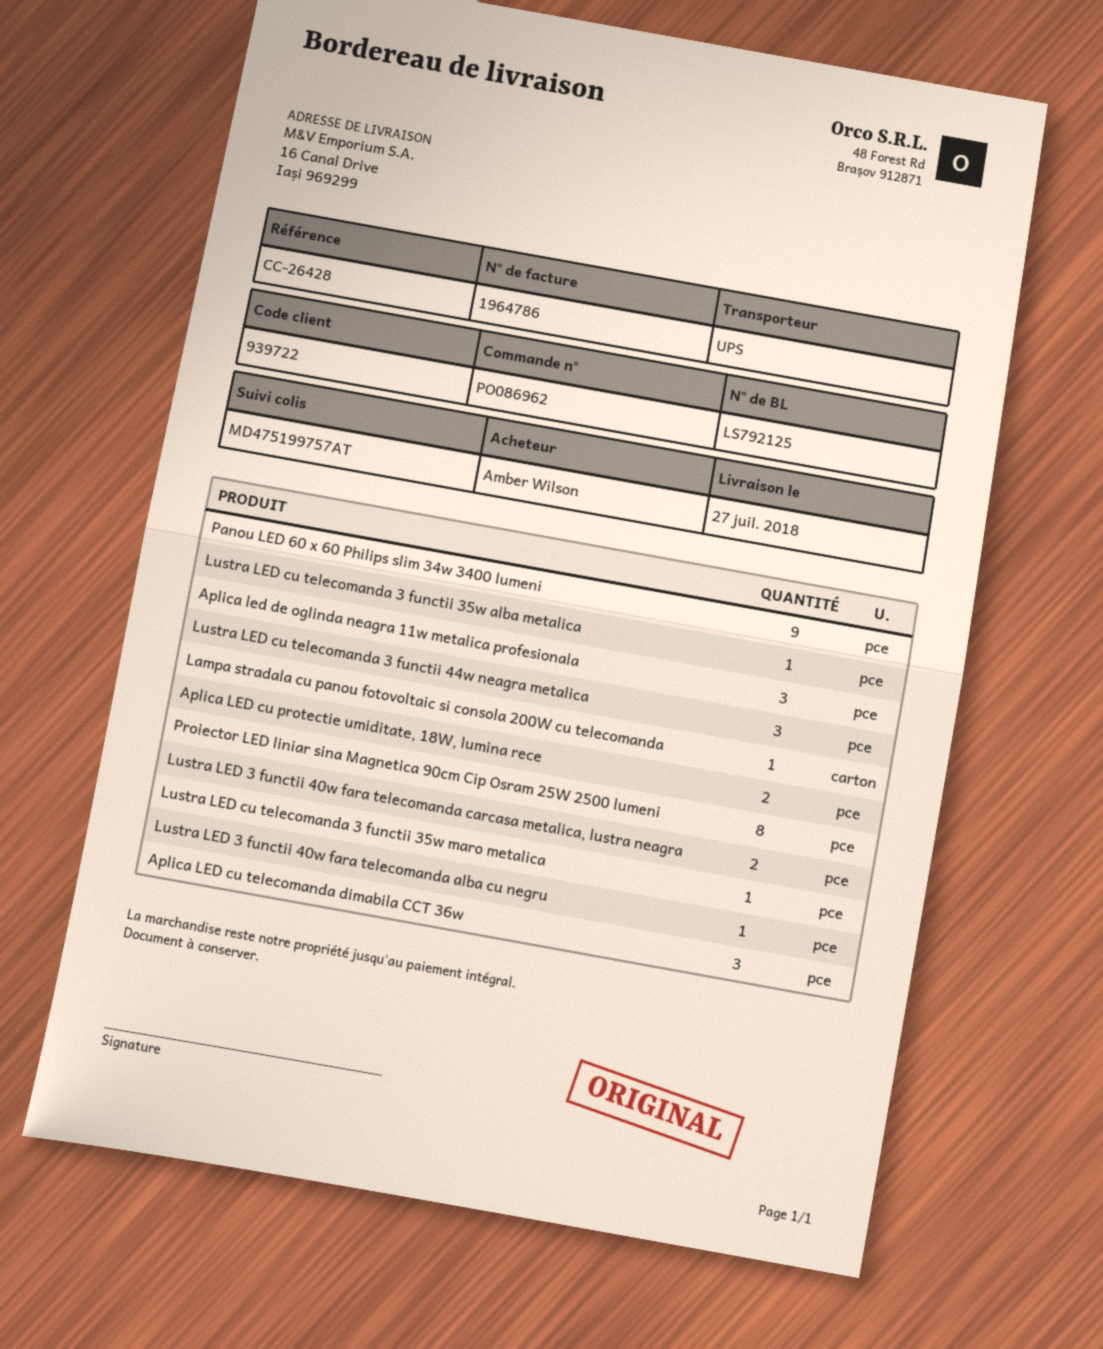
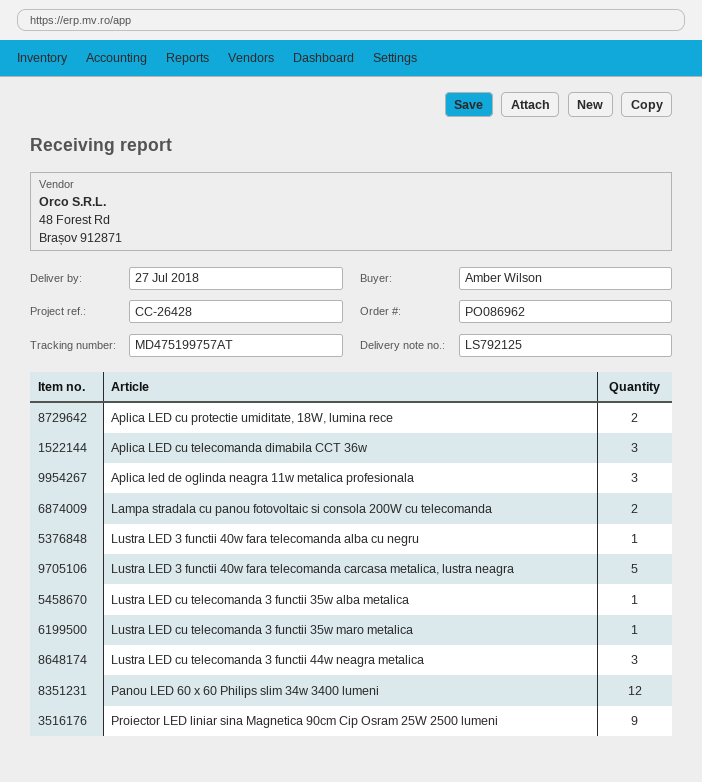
Panou LED 60 x 60 Philips slim 34w 3400 lumeni: 9 -> 12
Lampa stradala cu panou fotovoltaic si consola 200W cu telecomanda: 1 -> 2
Proiector LED liniar sina Magnetica 90cm Cip Osram 25W 2500 lumeni: 8 -> 9
Lustra LED 3 functii 40w fara telecomanda carcasa metalica, lustra neagra: 2 -> 5

